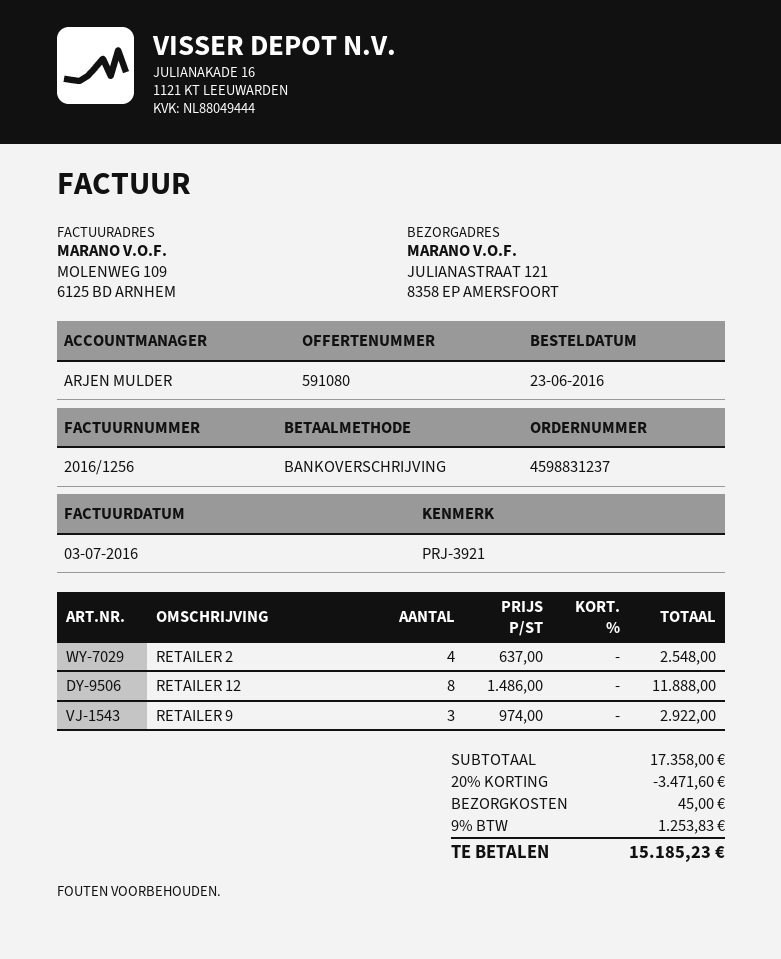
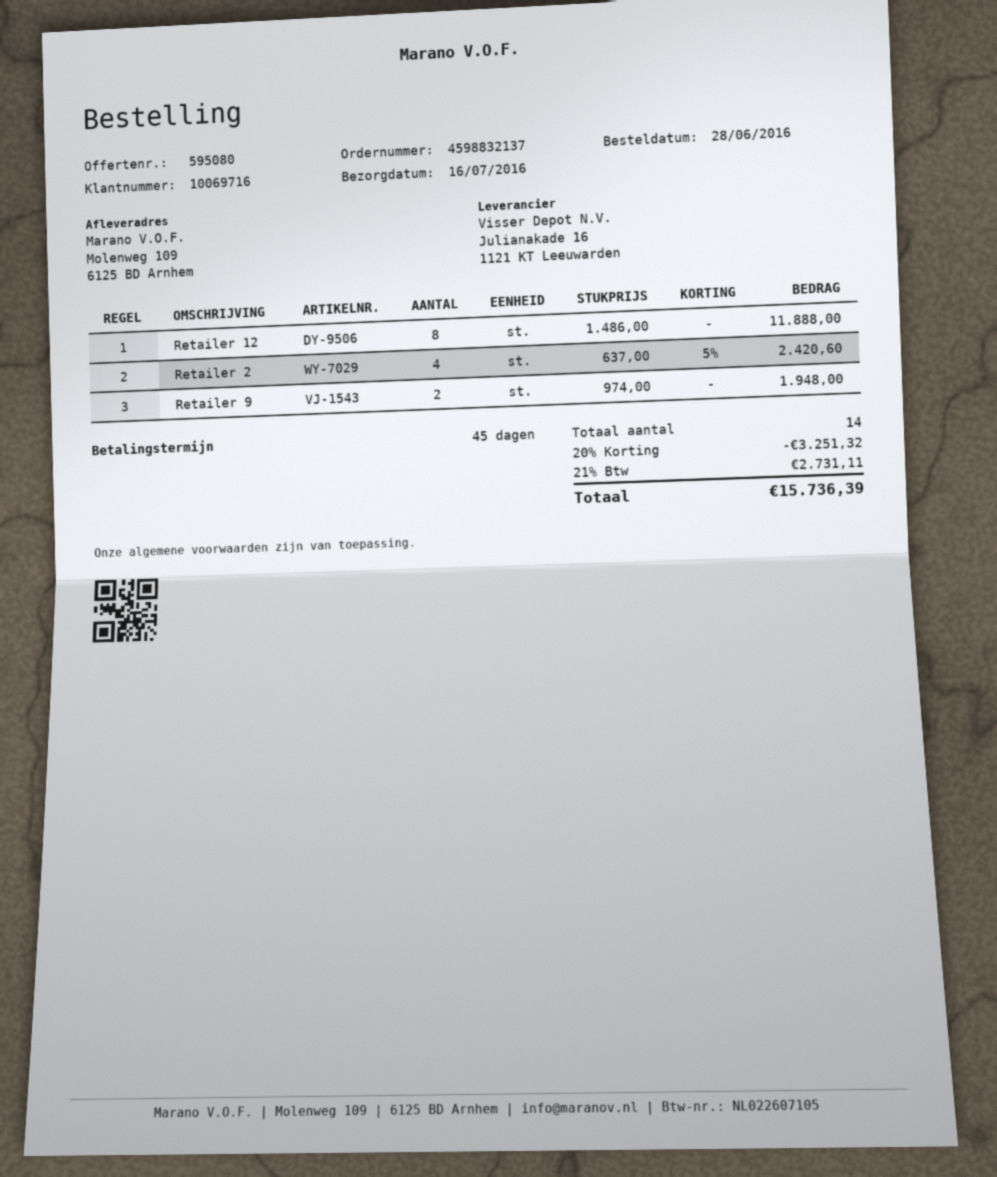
quote number: 591080 -> 595080
order number: 4598831237 -> 4598832137
order date: 2016-06-23 -> 2016-06-28
ship to: JULIANASTRAAT 121, 8358 EP AMERSFOORT -> Molenweg 109, 6125 BD Arnhem
RETAILER 2: 4 x 637.00 = 2548.00 -> 4 x 637.00 - 5% = 2420.60
RETAILER 9: 3 x 974.00 = 2922.00 -> 2 x 974.00 = 1948.00
discount: 20% = 3471.60 -> 20% = 3251.32
shipping: 45.00 -> none
tax: 9% = 1253.83 -> 21% = 2731.11
total: 15185.23 -> 15736.39

